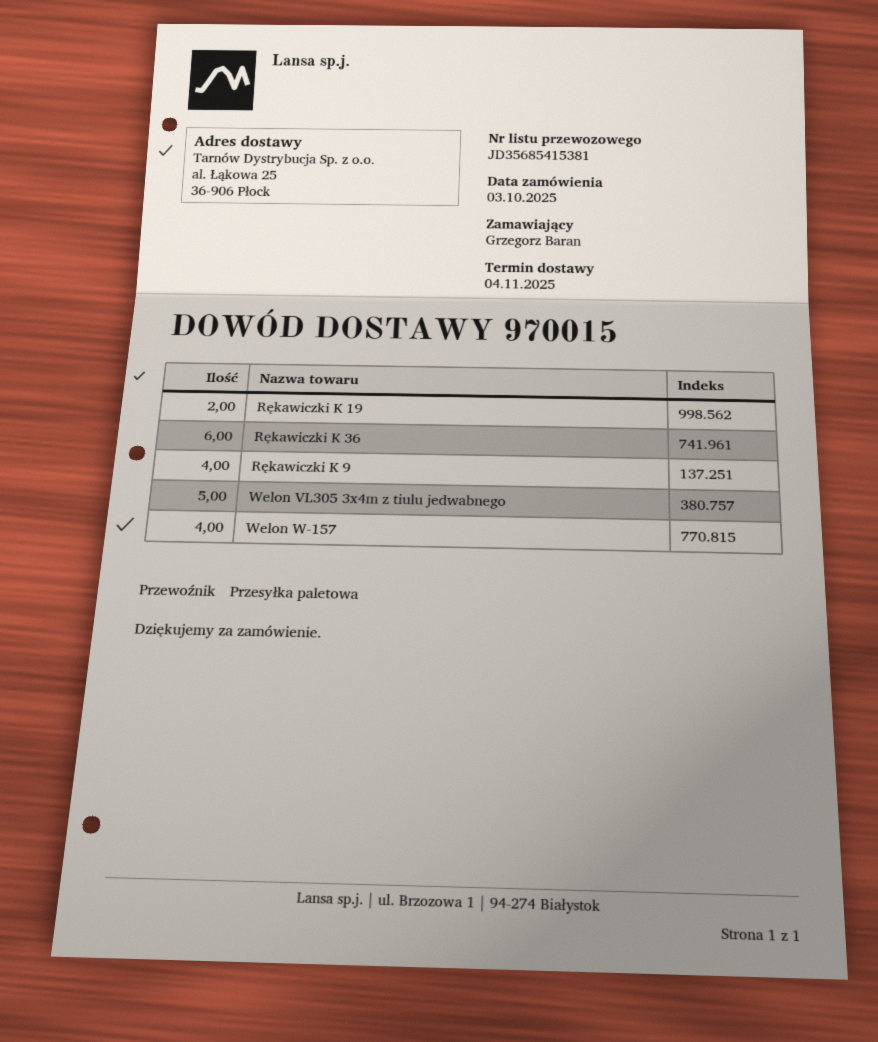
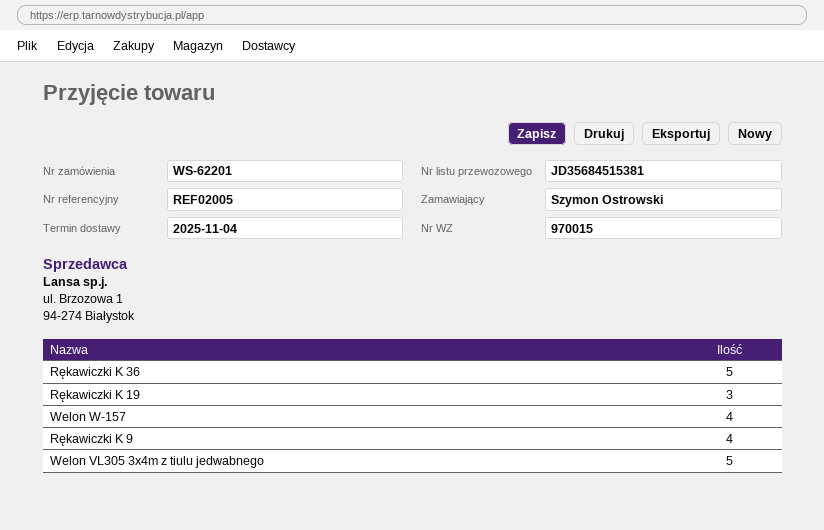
ordered by: Grzegorz Baran -> Szymon Ostrowski
tracking number: JD35685415381 -> JD35684515381
Rękawiczki K 19: 2 -> 3
Rękawiczki K 36: 6 -> 5

